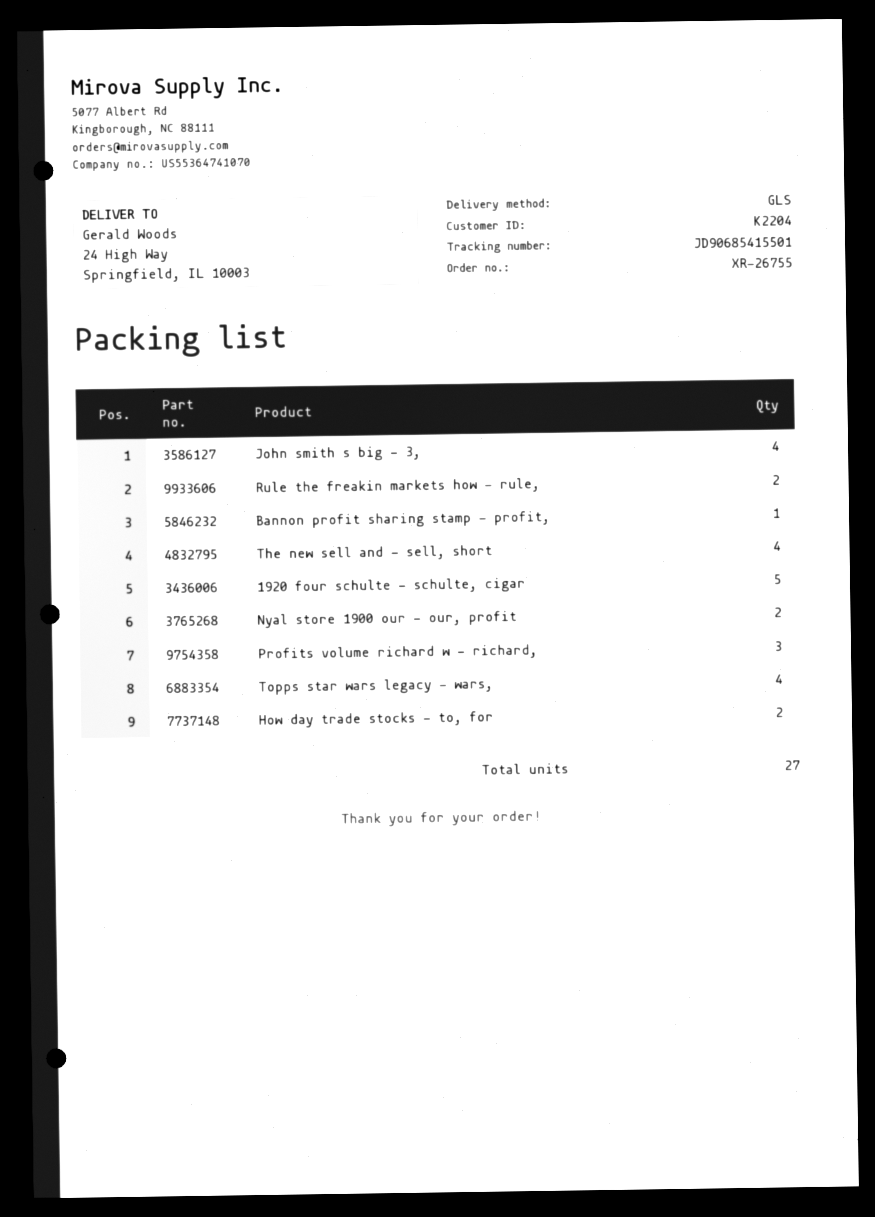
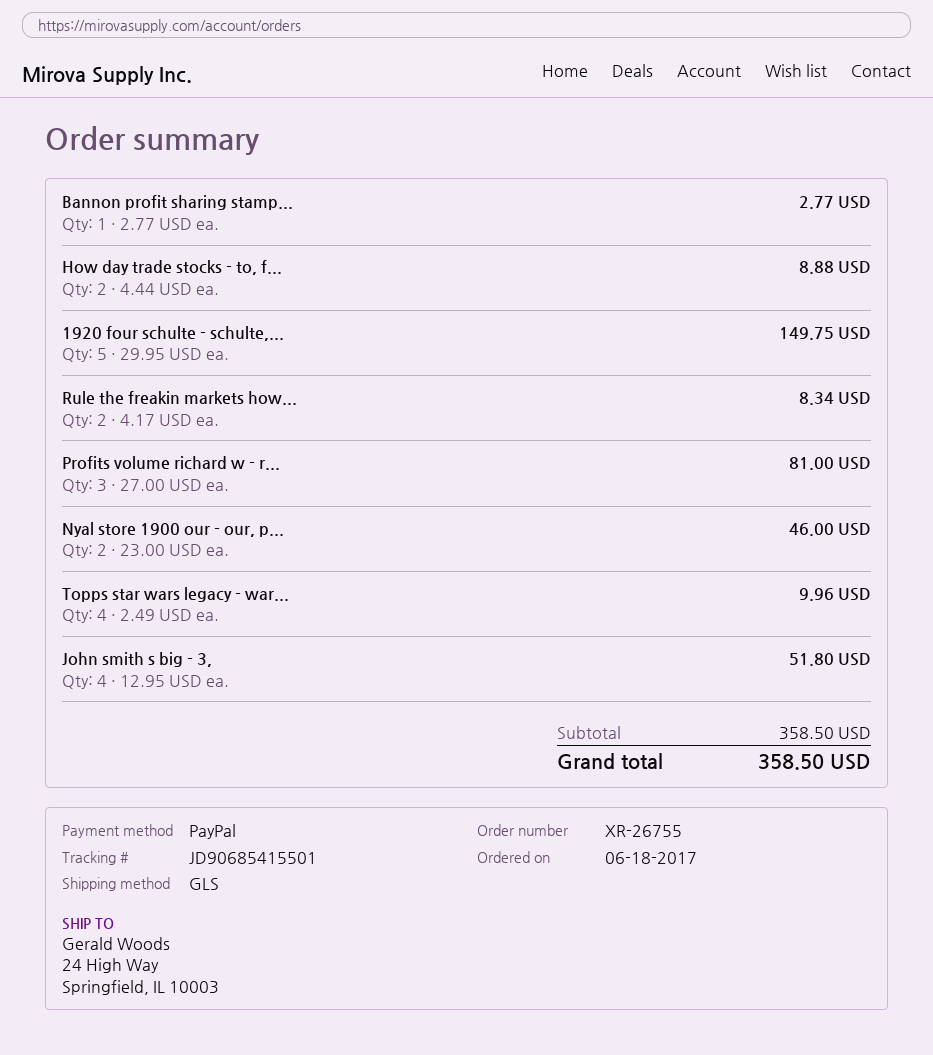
The new sell and - sell, short: 4 -> none

